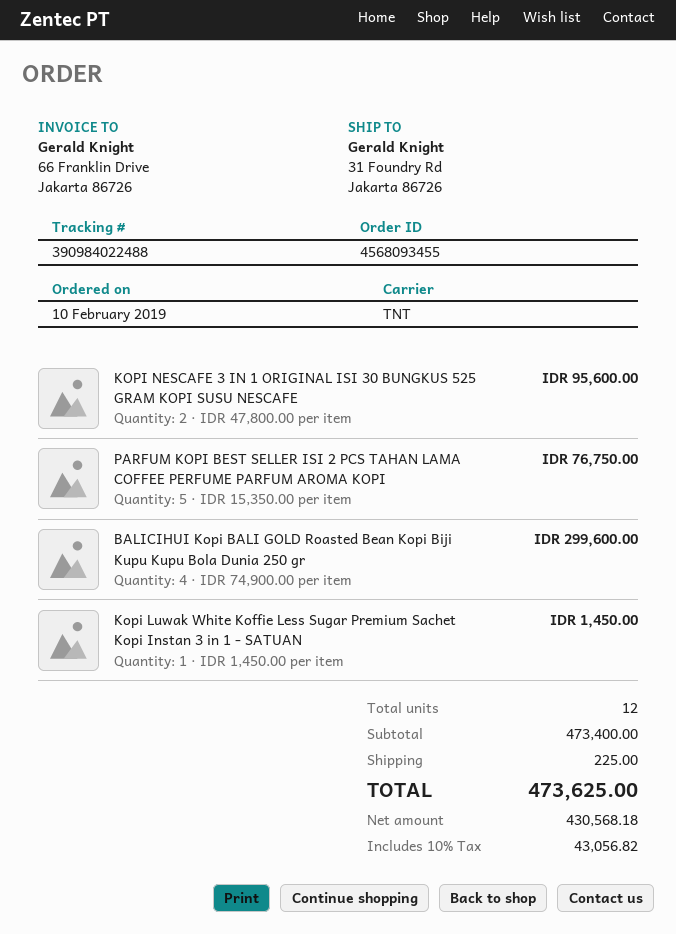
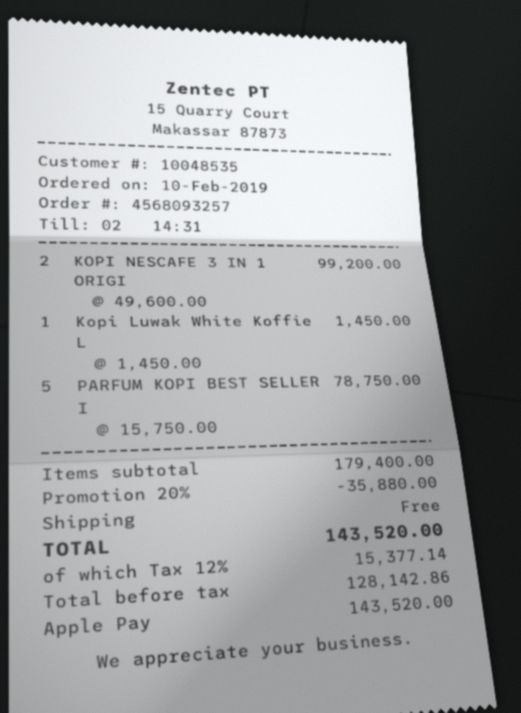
order number: 4568093455 -> 4568093257
KOPI NESCAFE 3 IN 1 ORIGINAL ISI 30 BUNGKUS 525 GRAM KOPI SUSU NESCAFE: 2 x 47800.00 = 95600.00 -> 2 x 49600.00 = 99200.00
PARFUM KOPI BEST SELLER ISI 2 PCS TAHAN LAMA COFFEE PERFUME PARFUM AROMA KOPI: 5 x 15350.00 = 76750.00 -> 5 x 15750.00 = 78750.00
BALICIHUI Kopi BALI GOLD Roasted Bean Kopi Biji Kupu Kupu Bola Dunia 250 gr: 4 x 74900.00 = 299600.00 -> none
subtotal: 473400.00 -> 179400.00
discount: none -> 20% = 35880.00
shipping: 225.00 -> 0.00
net: 430568.18 -> 128142.86
tax: 10% = 43056.82 -> 12% = 15377.14
total: 473625.00 -> 143520.00

